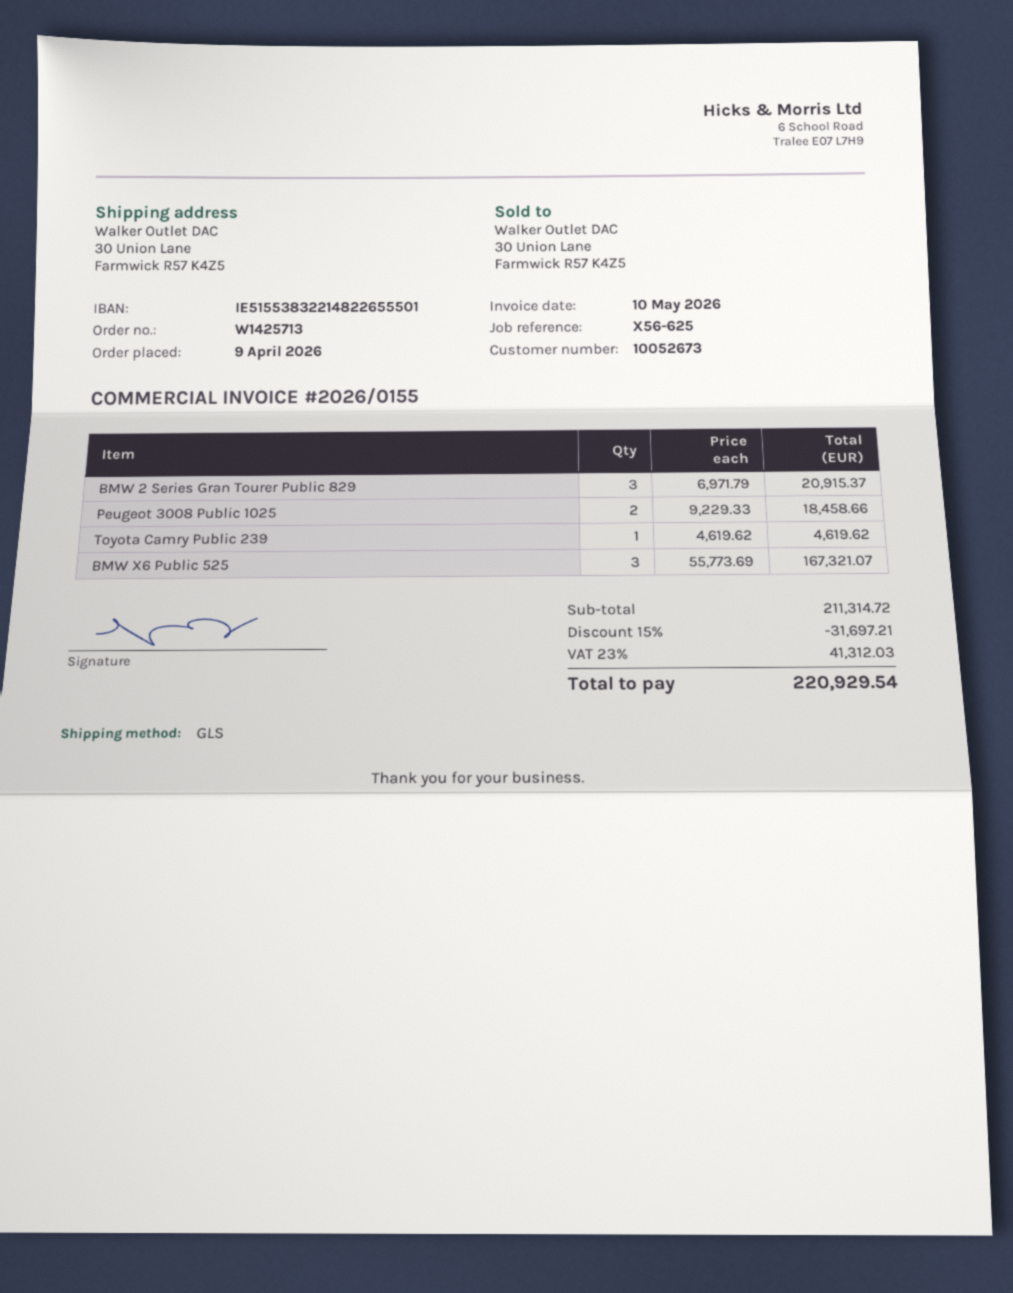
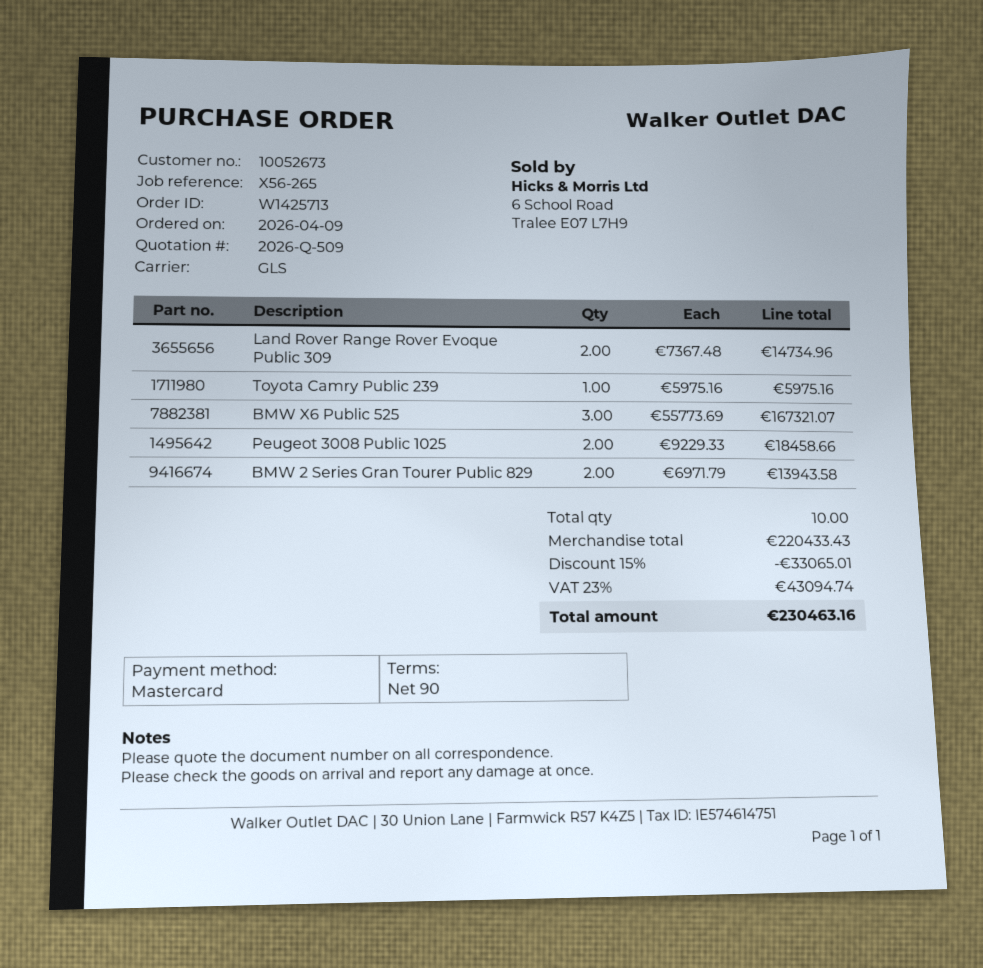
reference: X56-625 -> X56-265
BMW 2 Series Gran Tourer Public 829: 3 x 6971.79 = 20915.37 -> 2 x 6971.79 = 13943.58
Toyota Camry Public 239: 1 x 4619.62 = 4619.62 -> 1 x 5975.16 = 5975.16
Land Rover Range Rover Evoque Public 309: none -> 2 x 7367.48 = 14734.96
subtotal: 211314.72 -> 220433.43
discount: 15% = 31697.21 -> 15% = 33065.01
tax: 23% = 41312.03 -> 23% = 43094.74
total: 220929.54 -> 230463.16

